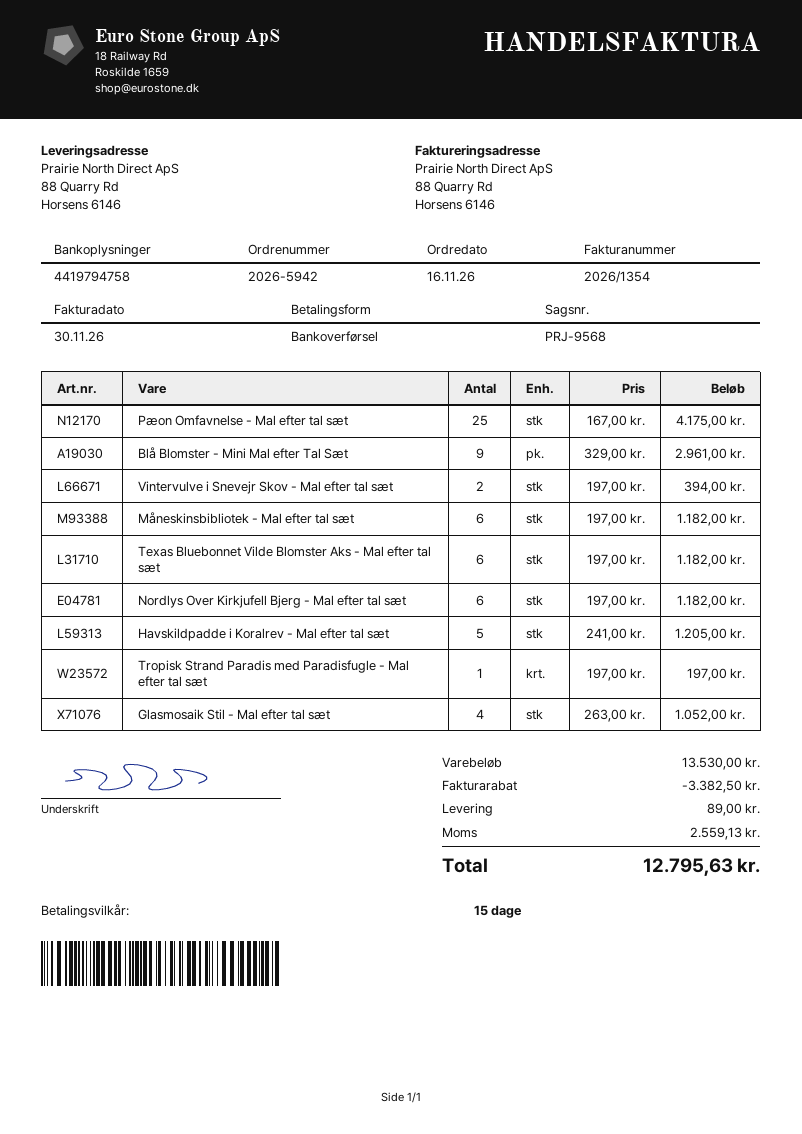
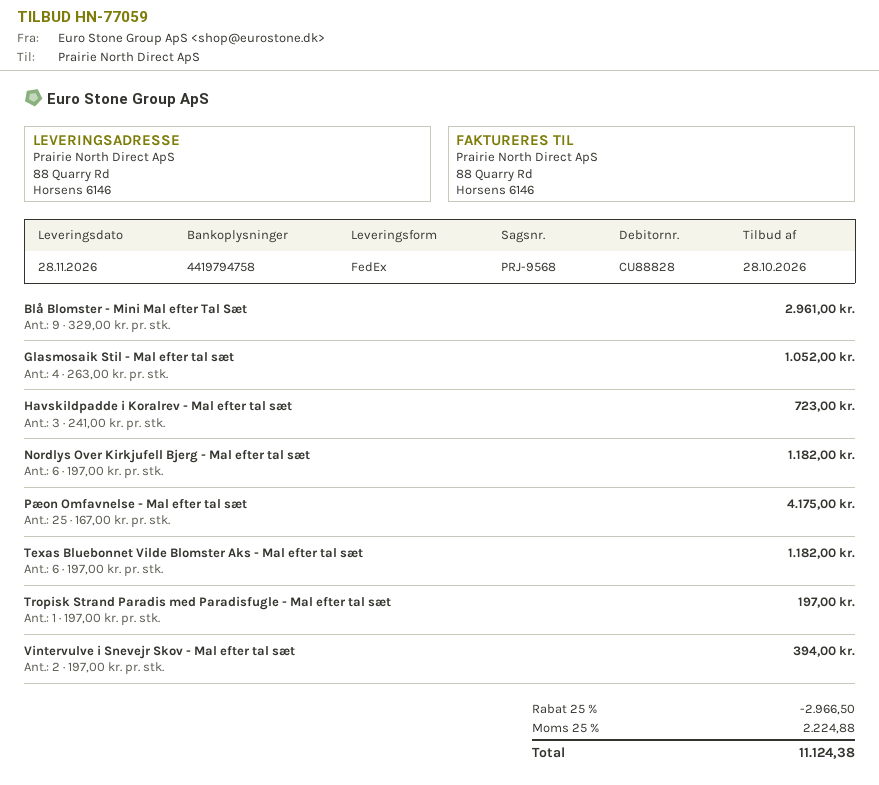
Måneskinsbibliotek - Mal efter tal sæt: 6 x 197.00 = 1182.00 -> none
Havskildpadde i Koralrev - Mal efter tal sæt: 5 x 241.00 = 1205.00 -> 3 x 241.00 = 723.00
discount: 3382.50 -> 2966.50
shipping: 89.00 -> none
tax: 2559.13 -> 2224.88
total: 12795.63 -> 11124.38

